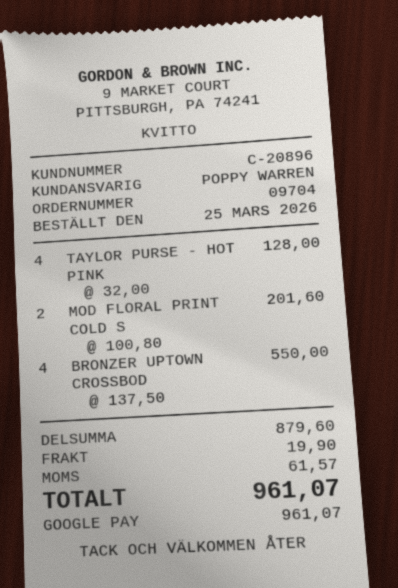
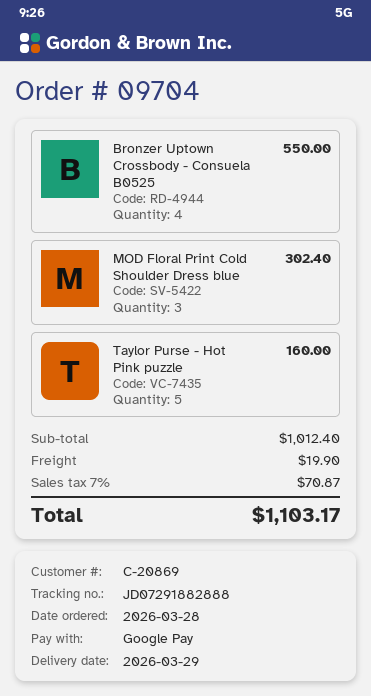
order date: 2026-03-25 -> 2026-03-28
customer number: C-20896 -> C-20869
TAYLOR PURSE - HOT PINK: 4 for 128.00 -> 5 for 160.00
MOD FLORAL PRINT COLD S: 2 for 201.60 -> 3 for 302.40
subtotal: 879.60 -> 1012.40
tax: 61.57 -> 70.87
total: 961.07 -> 1103.17

